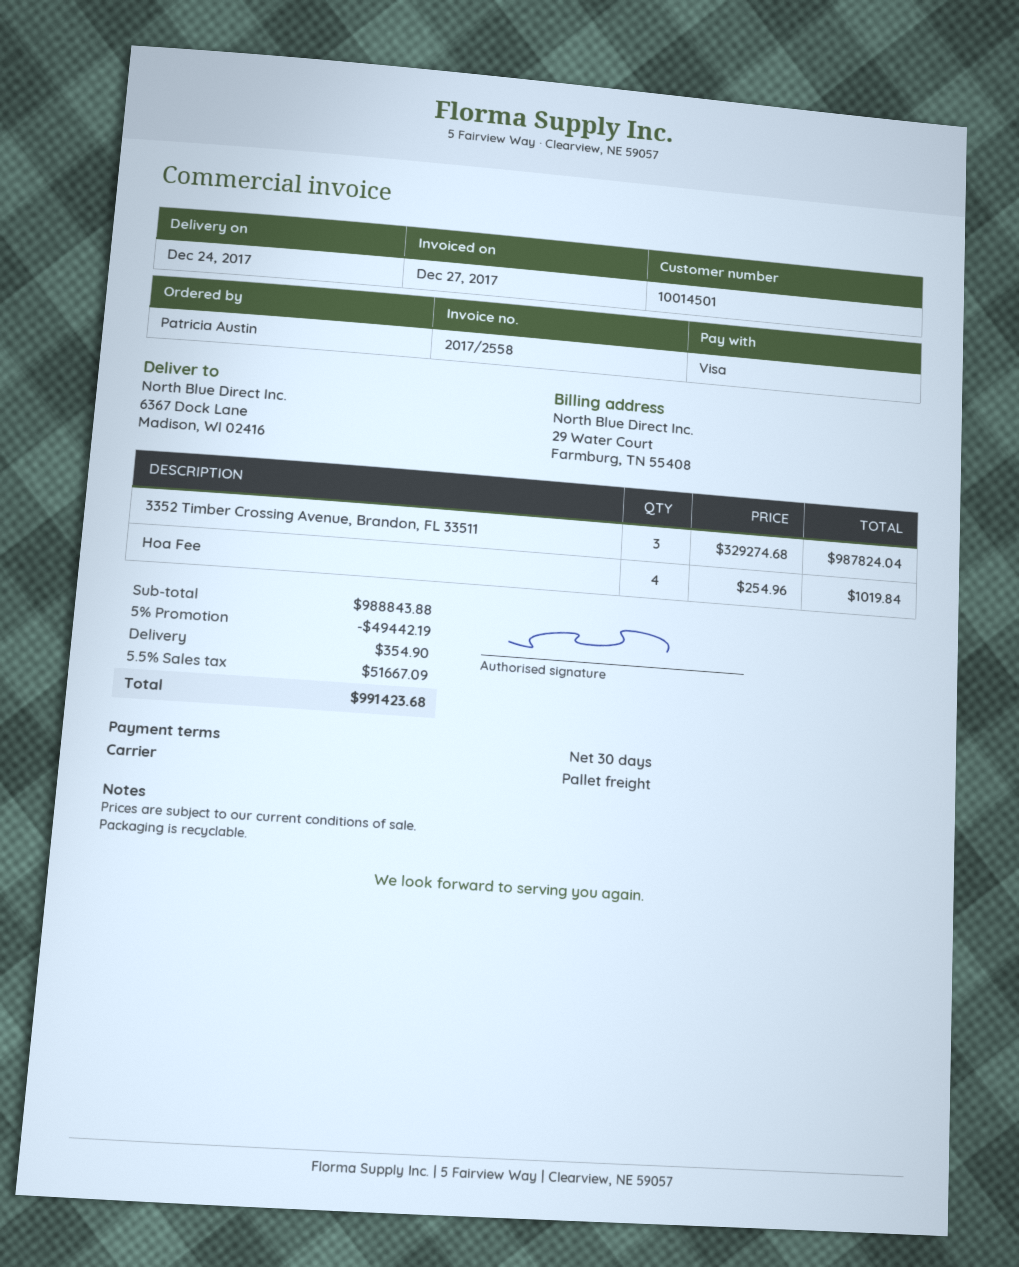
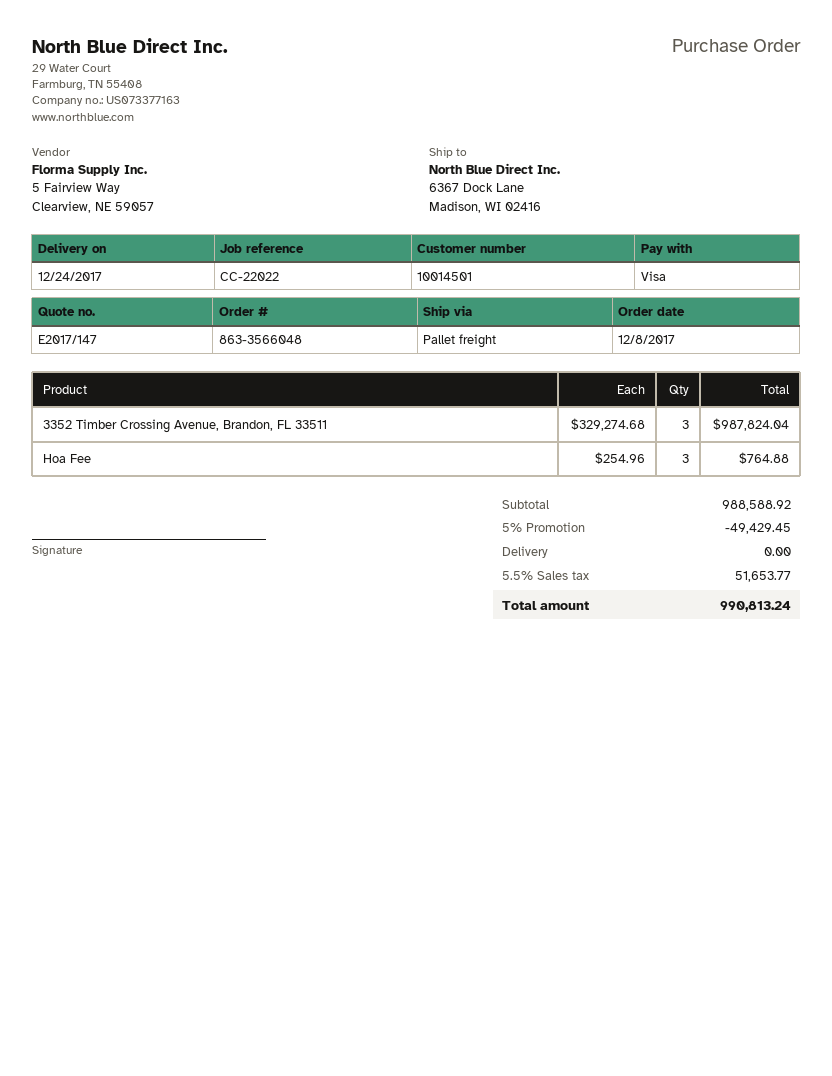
Hoa Fee: 4 x 254.96 = 1019.84 -> 3 x 254.96 = 764.88
subtotal: 988843.88 -> 988588.92
discount: 5% = 49442.19 -> 5% = 49429.45
shipping: 354.90 -> 0.00
tax: 5.5% = 51667.09 -> 5.5% = 51653.77
total: 991423.68 -> 990813.24

